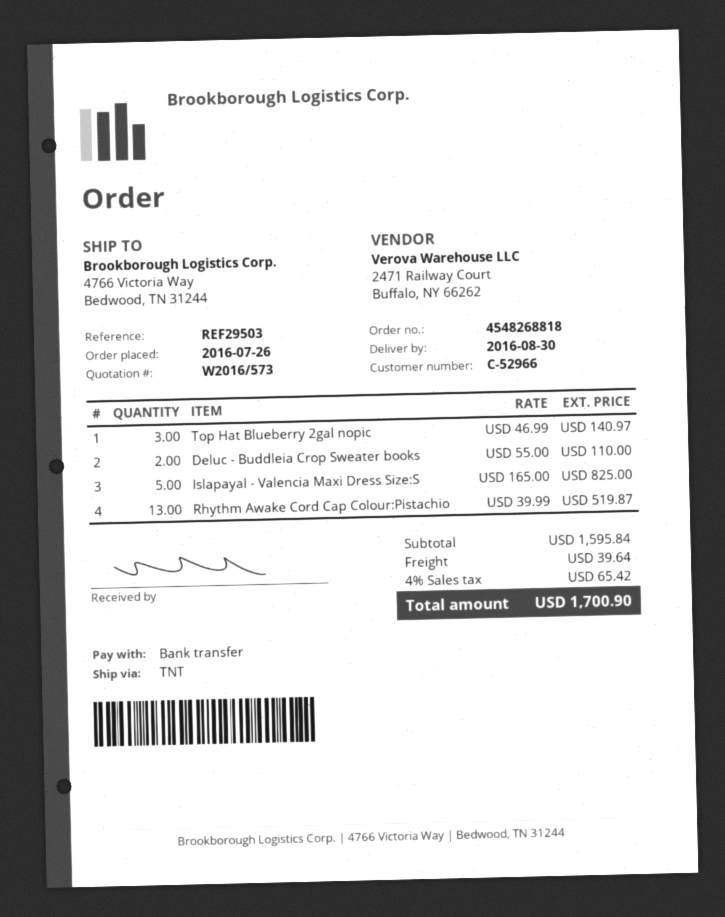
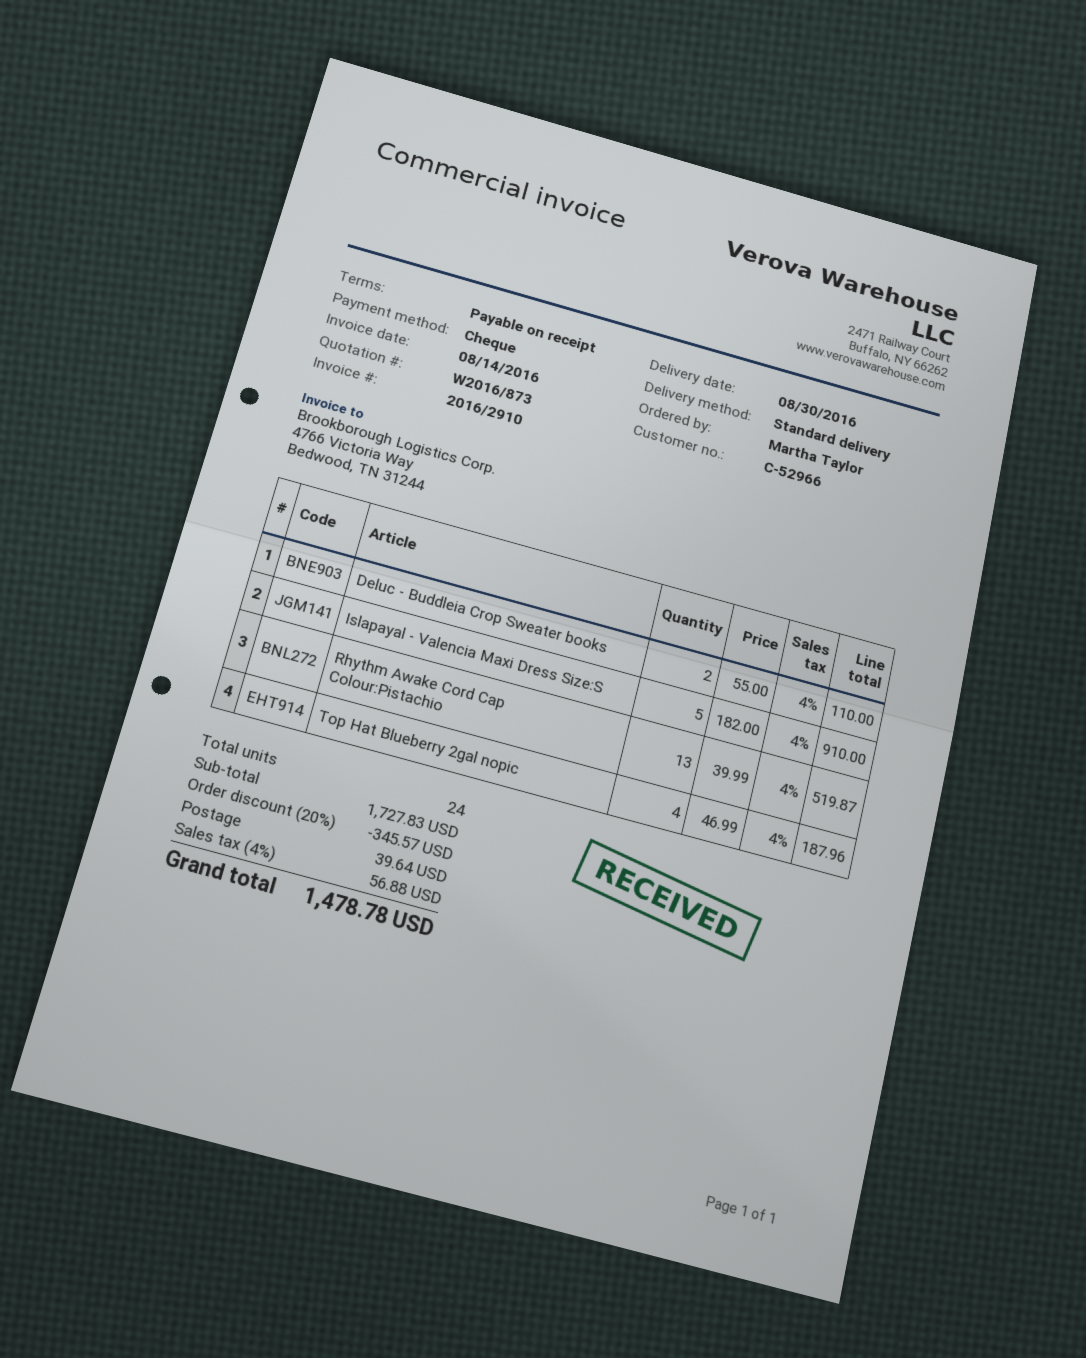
quote number: W2016/573 -> W2016/873
payment method: bank transfer -> cheque
shipping method: TNT -> standard
Top Hat Blueberry 2gal nopic: 3 x 46.99 = 140.97 -> 4 x 46.99 = 187.96
Islapayal - Valencia Maxi Dress Size:S: 5 x 165.00 = 825.00 -> 5 x 182.00 = 910.00
subtotal: 1595.84 -> 1727.83
discount: none -> 20% = 345.57
tax: 4% = 65.42 -> 4% = 56.88
total: 1700.90 -> 1478.78

